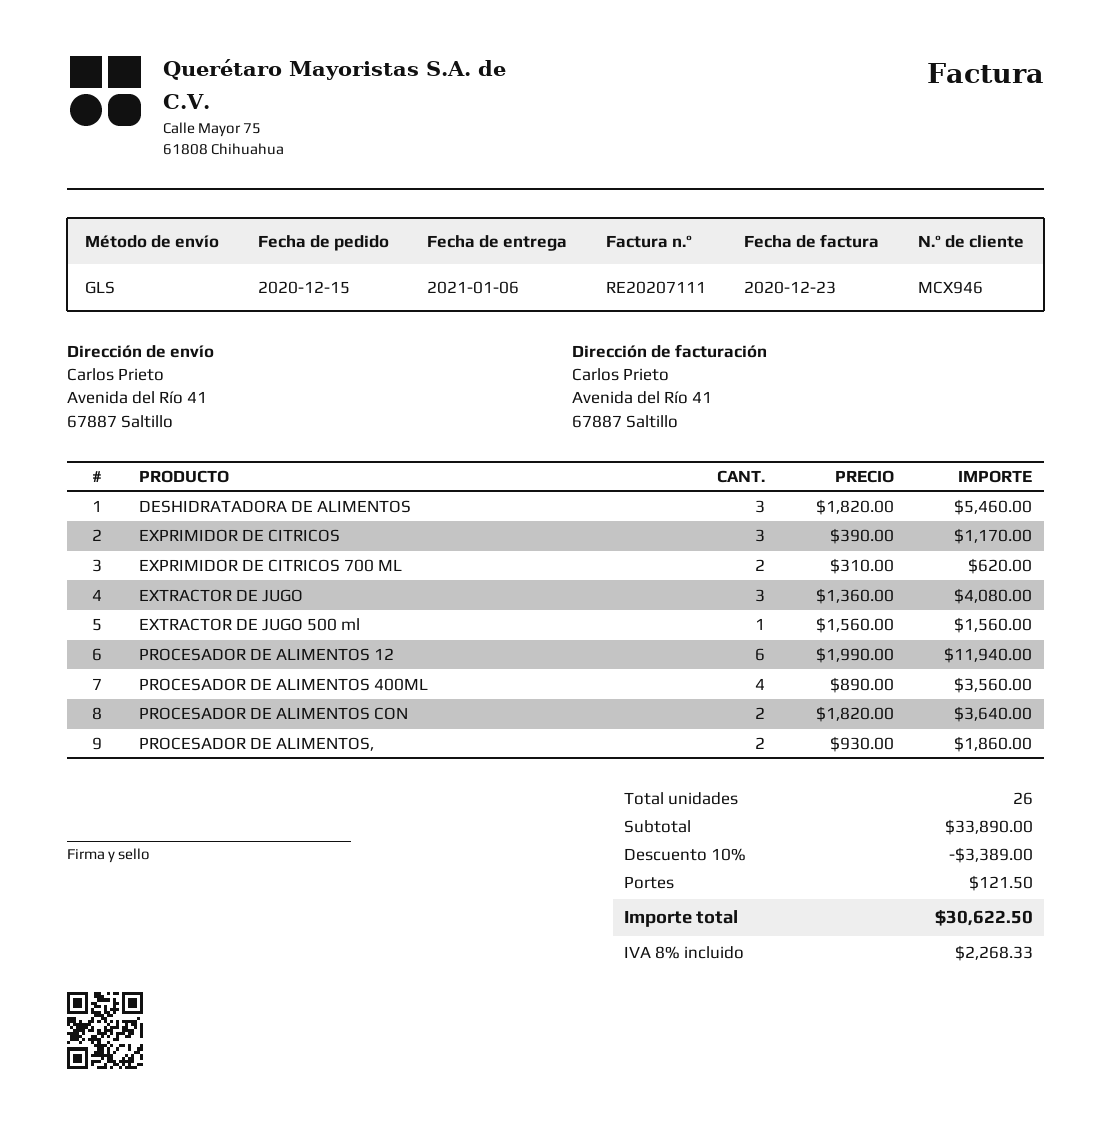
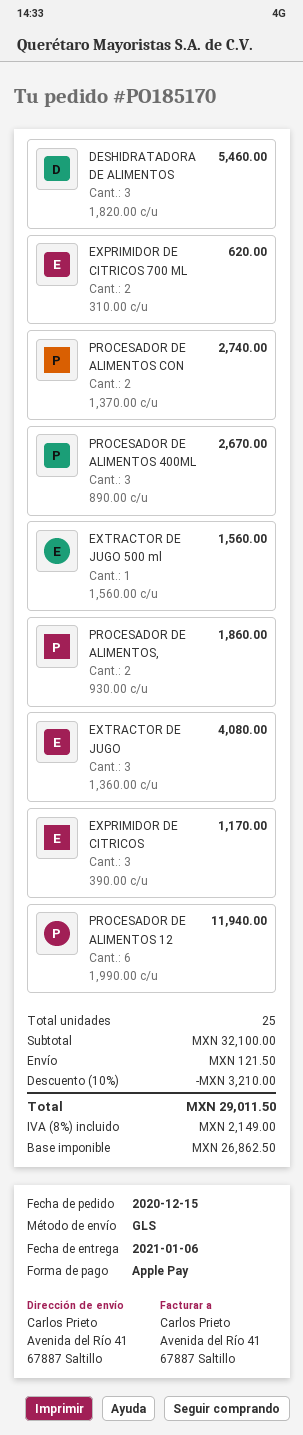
PROCESADOR DE ALIMENTOS 400ML: 4 x 890.00 = 3560.00 -> 3 x 890.00 = 2670.00
PROCESADOR DE ALIMENTOS CON: 2 x 1820.00 = 3640.00 -> 2 x 1370.00 = 2740.00
total quantity: 26 -> 25
subtotal: 33890.00 -> 32100.00
discount: 10% = 3389.00 -> 10% = 3210.00
tax: 8% = 2268.33 -> 8% = 2149.00
total: 30622.50 -> 29011.50

